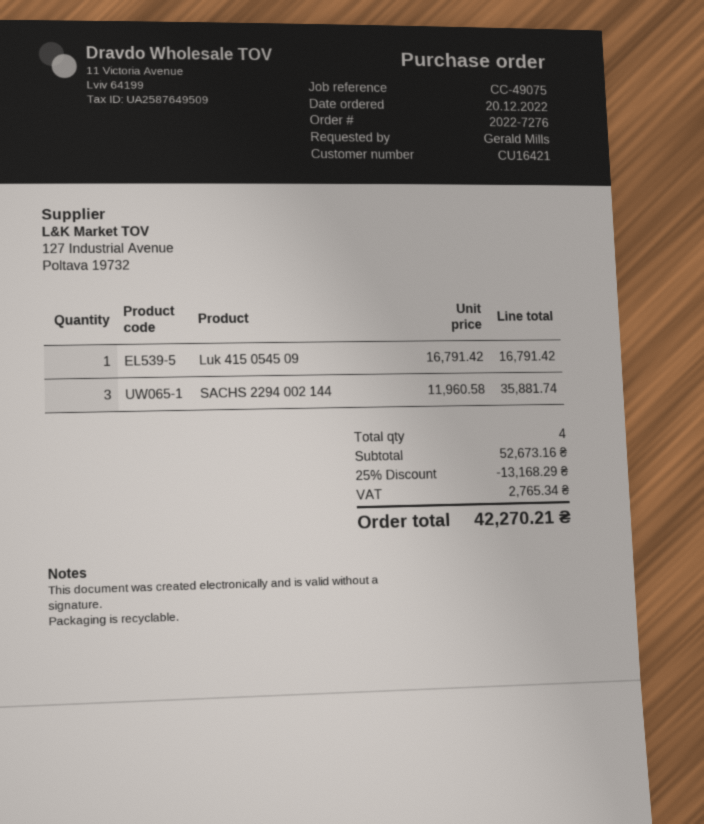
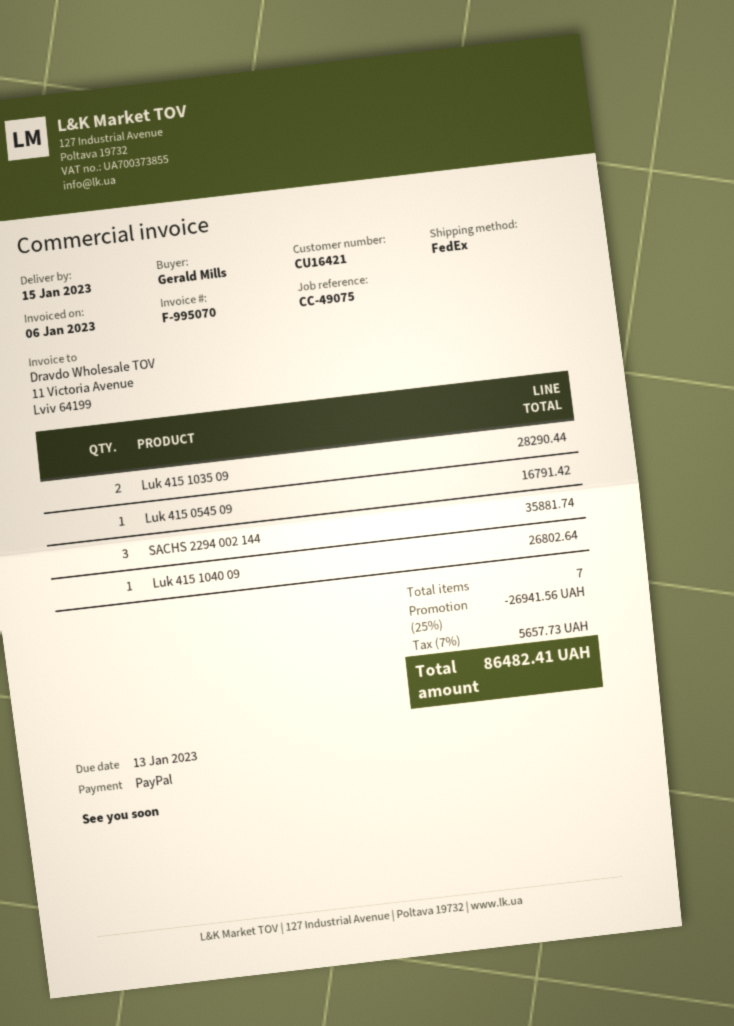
Luk 415 1035 09: none -> 2 for 28290.44
Luk 415 1040 09: none -> 1 for 26802.64
total quantity: 4 -> 7
discount: 25% = 13168.29 -> 25% = 26941.56
tax: 2765.34 -> 5657.73
total: 42270.21 -> 86482.41

